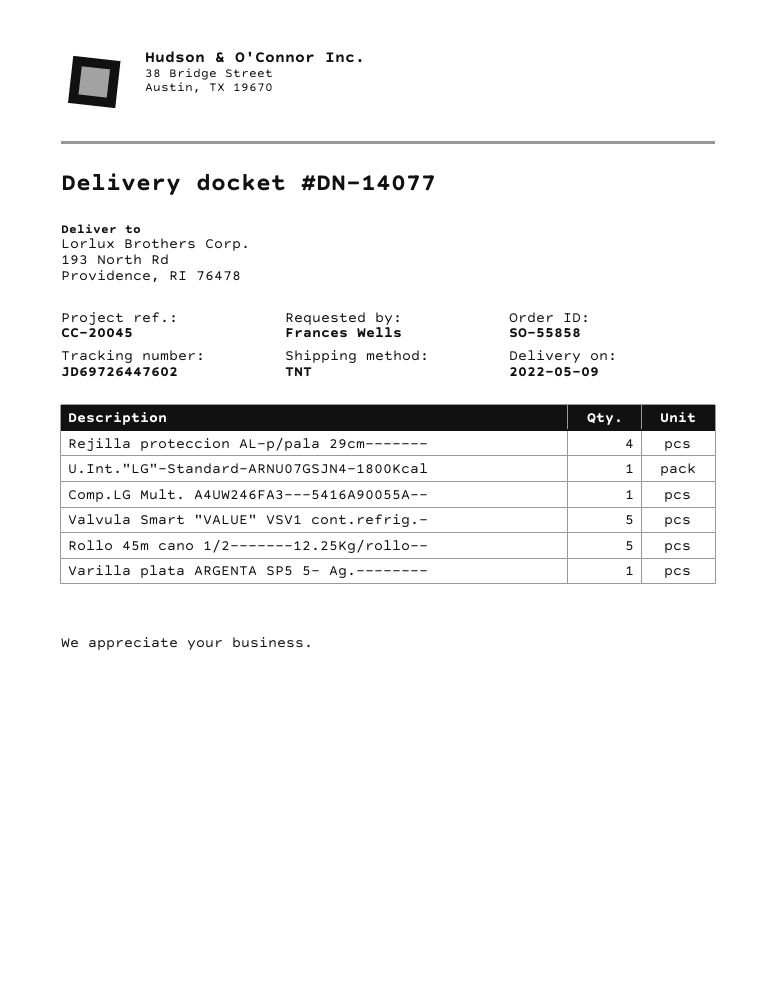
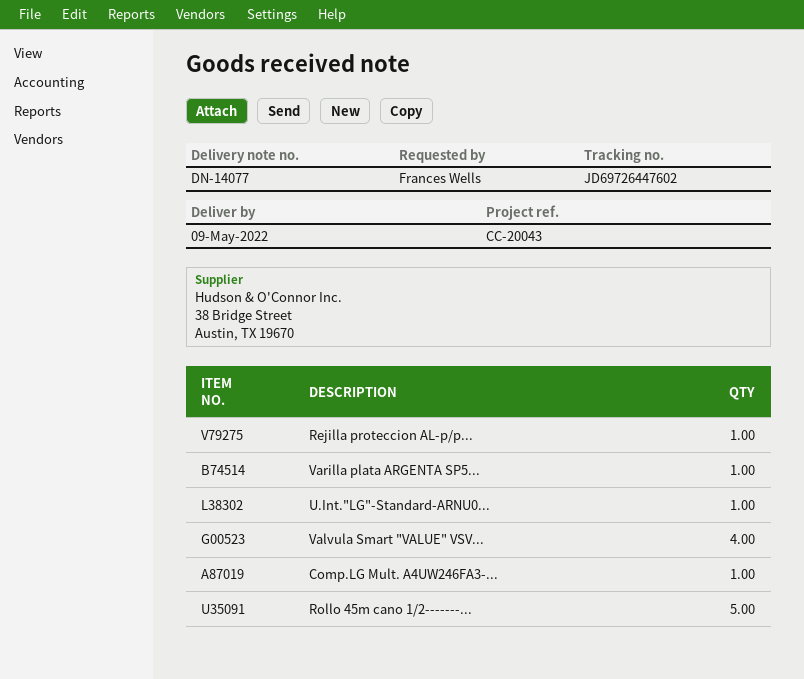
reference: CC-20045 -> CC-20043
Rejilla proteccion AL-p/pala 29cm-------: 4 -> 1
Valvula Smart "VALUE" VSV1 cont.refrig.-: 5 -> 4

